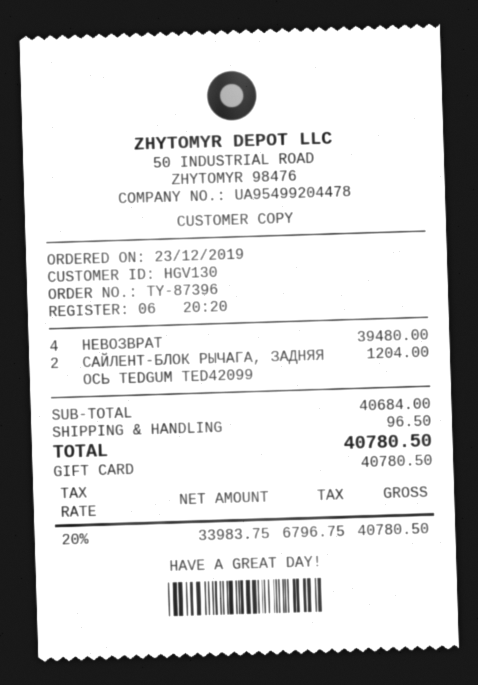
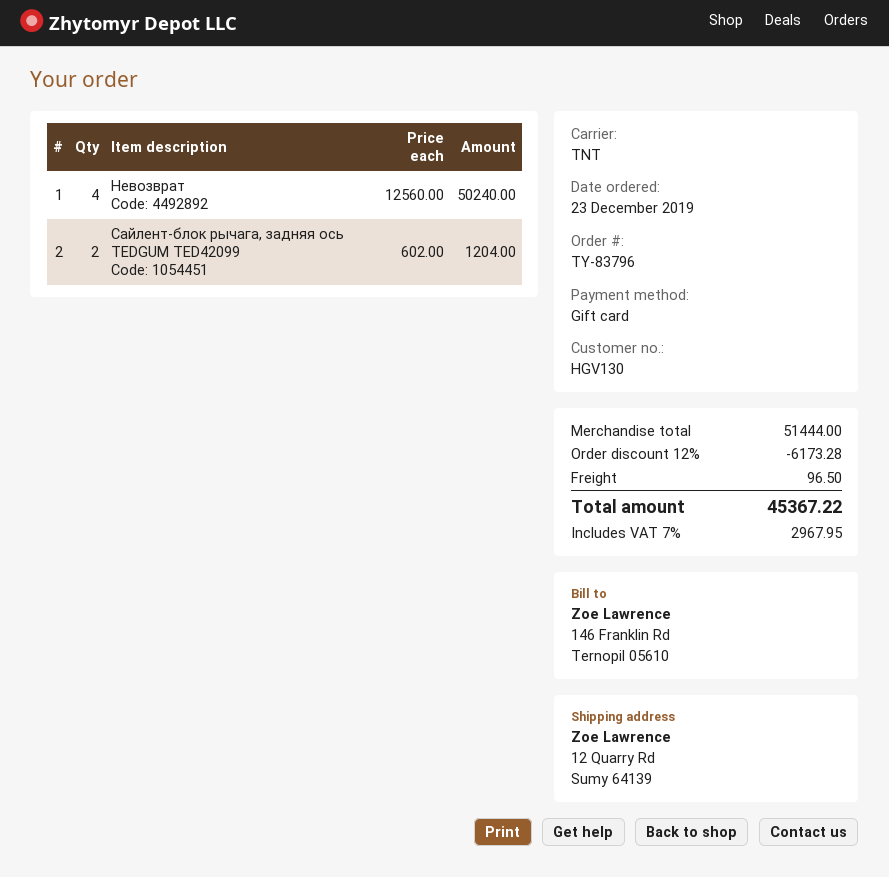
order number: TY-87396 -> TY-83796
НЕВОЗВРАТ: 4 for 39480.00 -> 4 for 50240.00
subtotal: 40684.00 -> 51444.00
discount: none -> 12% = 6173.28
tax: 20% = 6796.75 -> 7% = 2967.95
total: 40780.50 -> 45367.22

